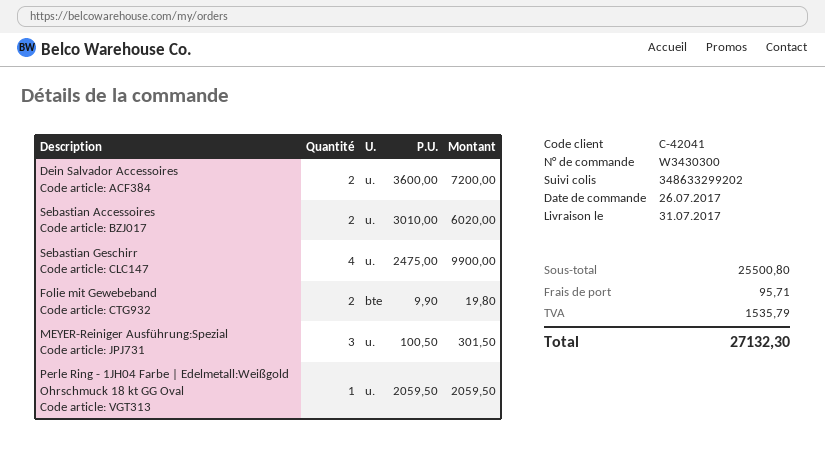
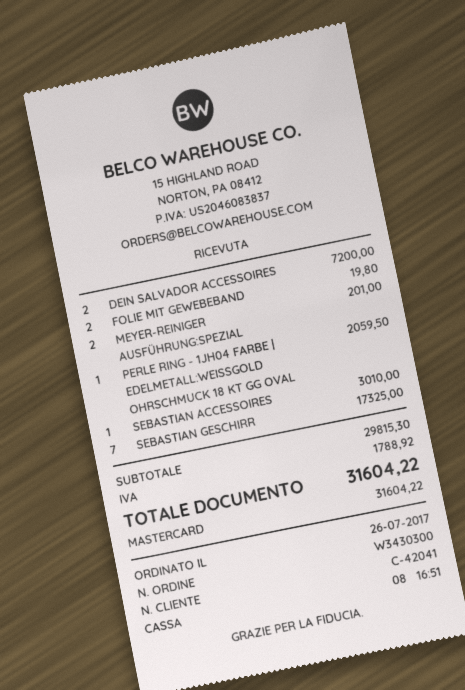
Sebastian Accessoires: 2 for 6020.00 -> 1 for 3010.00
Sebastian Geschirr: 4 for 9900.00 -> 7 for 17325.00
MEYER-Reiniger Ausführung:Spezial: 3 for 301.50 -> 2 for 201.00
subtotal: 25500.80 -> 29815.30
shipping: 95.71 -> none
tax: 1535.79 -> 1788.92
total: 27132.30 -> 31604.22

